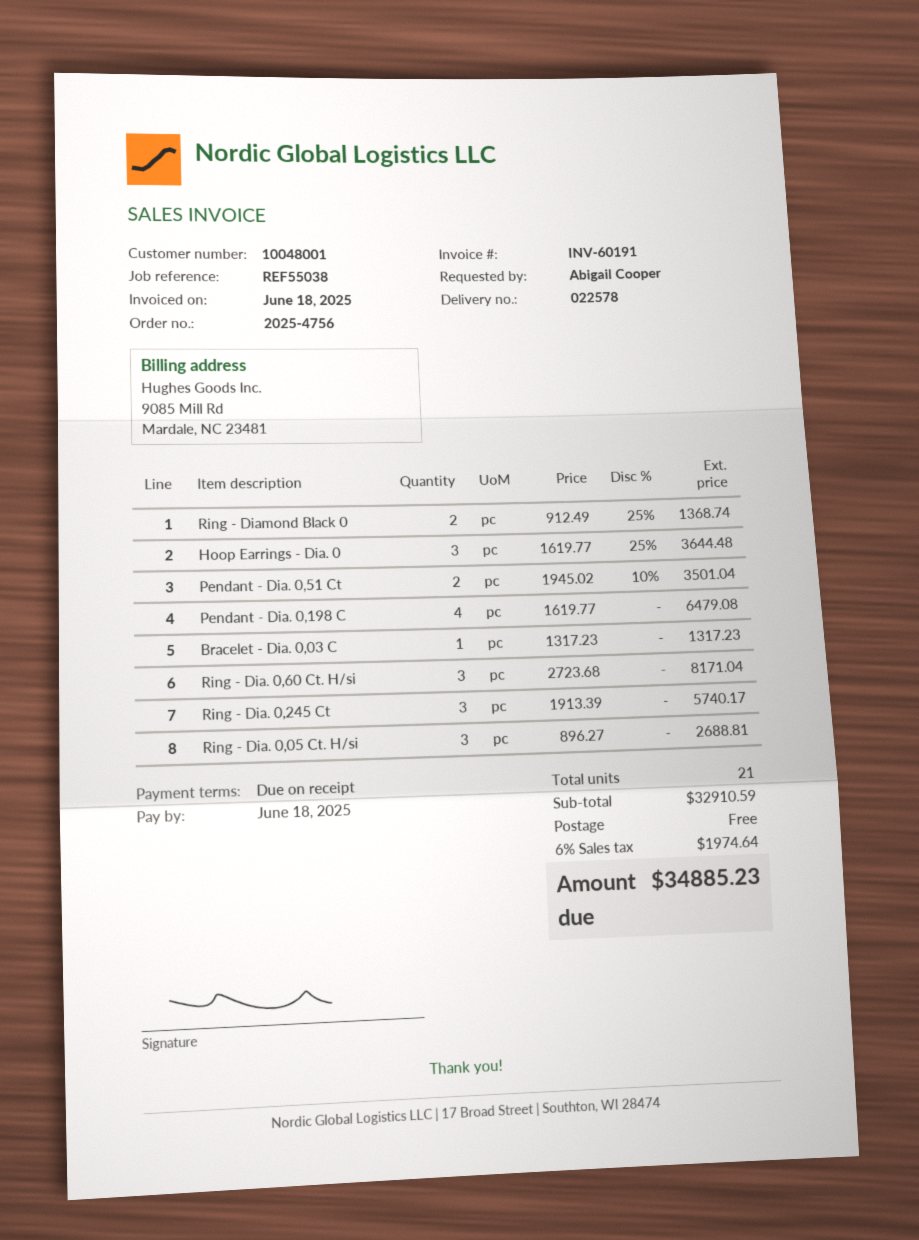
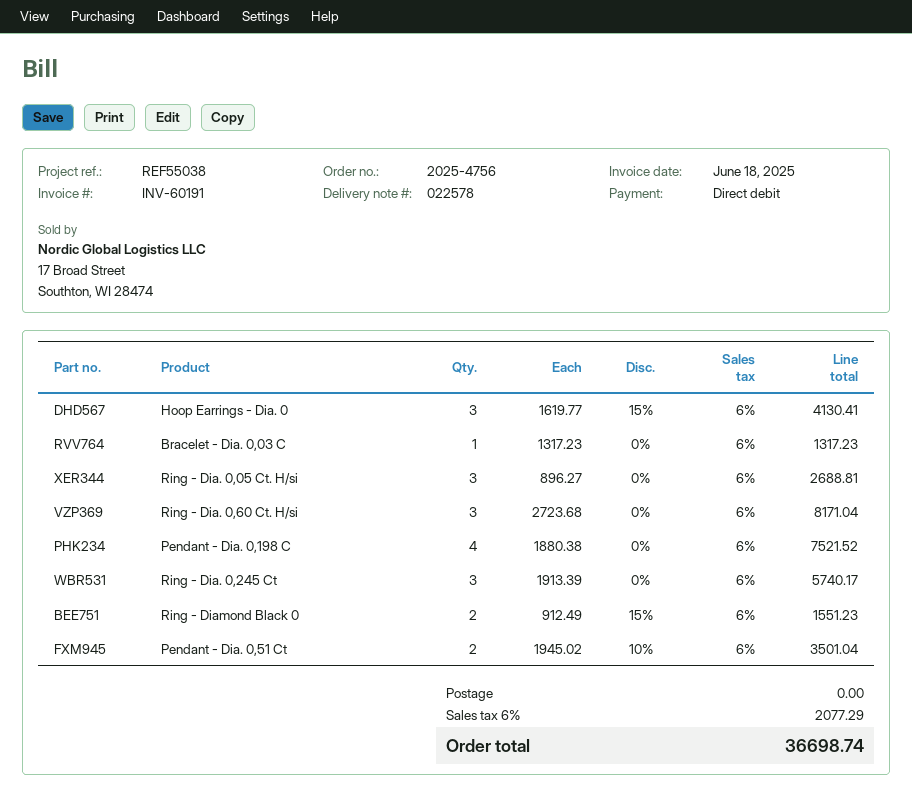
Ring - Diamond Black 0: 2 x 912.49 - 25% = 1368.74 -> 2 x 912.49 - 15% = 1551.23
Hoop Earrings - Dia. 0: 3 x 1619.77 - 25% = 3644.48 -> 3 x 1619.77 - 15% = 4130.41
Pendant - Dia. 0,198 C: 4 x 1619.77 = 6479.08 -> 4 x 1880.38 = 7521.52
tax: 6% = 1974.64 -> 6% = 2077.29
total: 34885.23 -> 36698.74

